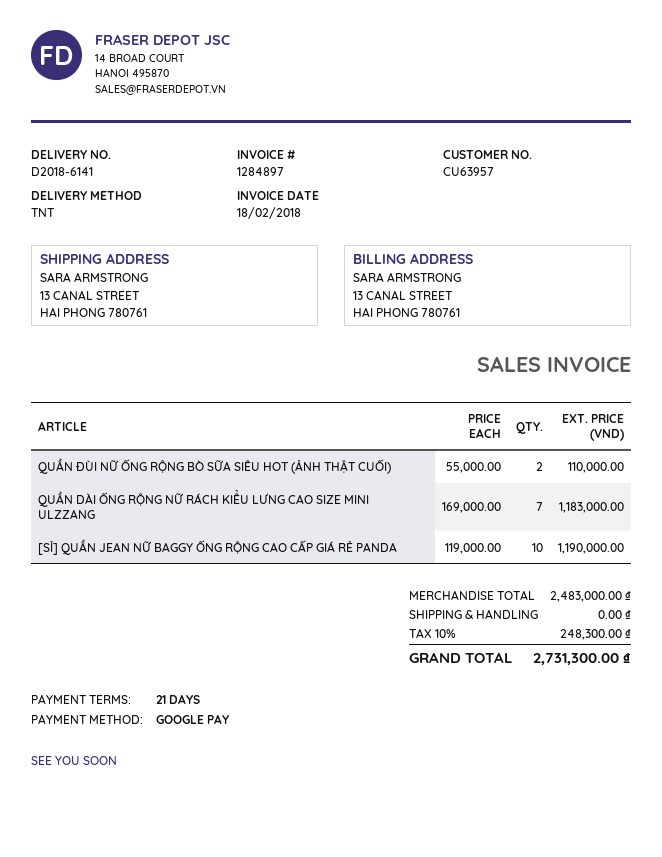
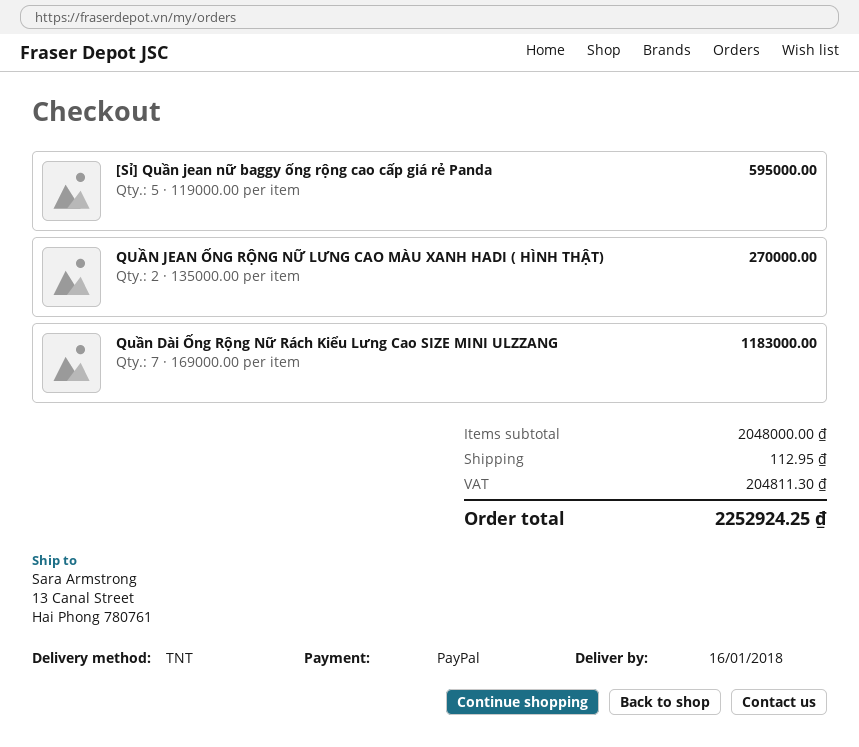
payment method: Google Pay -> PayPal
QUẦN ĐÙI NỮ ỐNG RỘNG BÒ SỮA SIÊU HOT (ẢNH THẬT CUỐI): 2 x 55000.00 = 110000.00 -> none
[SỈ] QUẦN JEAN NỮ BAGGY ỐNG RỘNG CAO CẤP GIÁ RẺ PANDA: 10 x 119000.00 = 1190000.00 -> 5 x 119000.00 = 595000.00
QUẦN JEAN ỐNG RỘNG NỮ LƯNG CAO MÀU XANH HADI ( HÌNH THẬT): none -> 2 x 135000.00 = 270000.00
subtotal: 2483000.00 -> 2048000.00
shipping: 0.00 -> 112.95
tax: 248300.00 -> 204811.30
total: 2731300.00 -> 2252924.25

